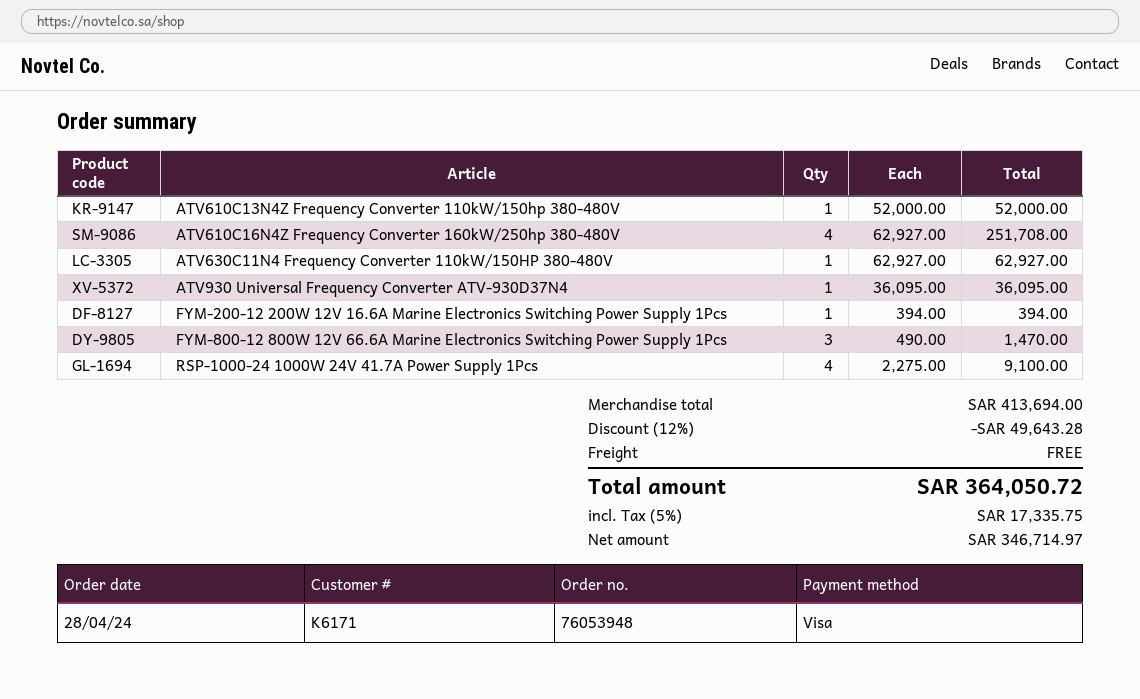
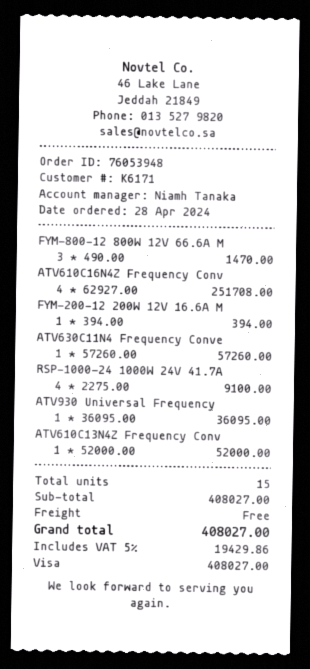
ATV630C11N4 Frequency Converter 110kW/150HP 380-480V: 1 x 62927.00 = 62927.00 -> 1 x 57260.00 = 57260.00
subtotal: 413694.00 -> 408027.00
discount: 12% = 49643.28 -> none
tax: 5% = 17335.75 -> 5% = 19429.86
total: 364050.72 -> 408027.00

